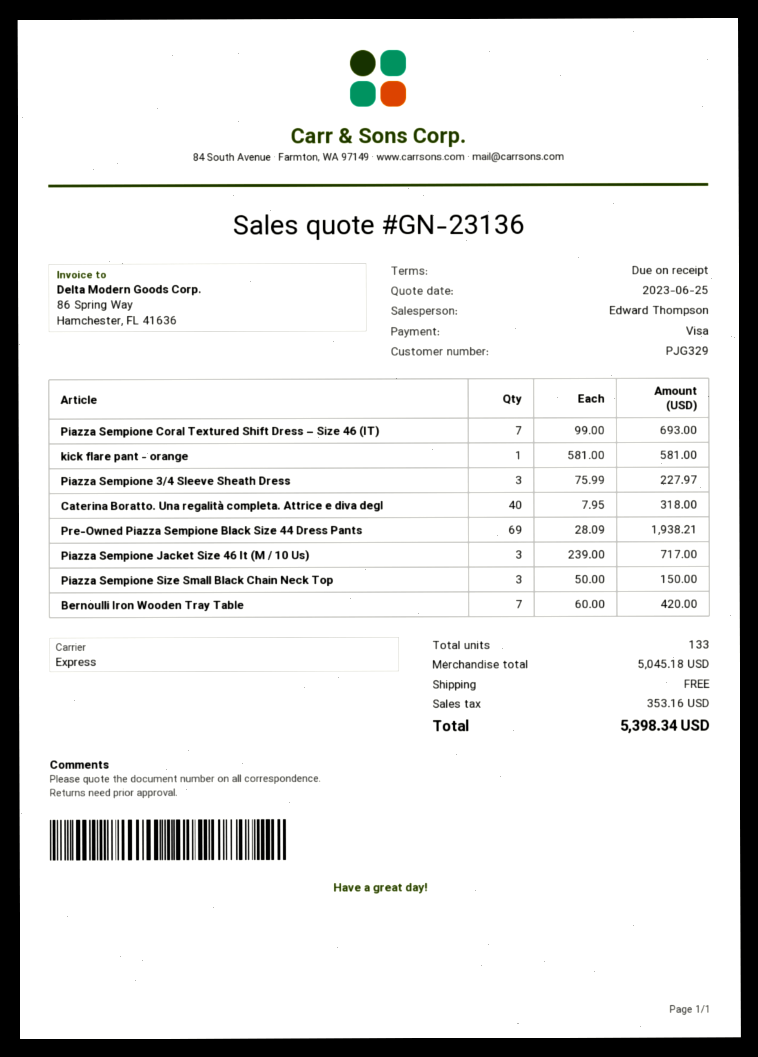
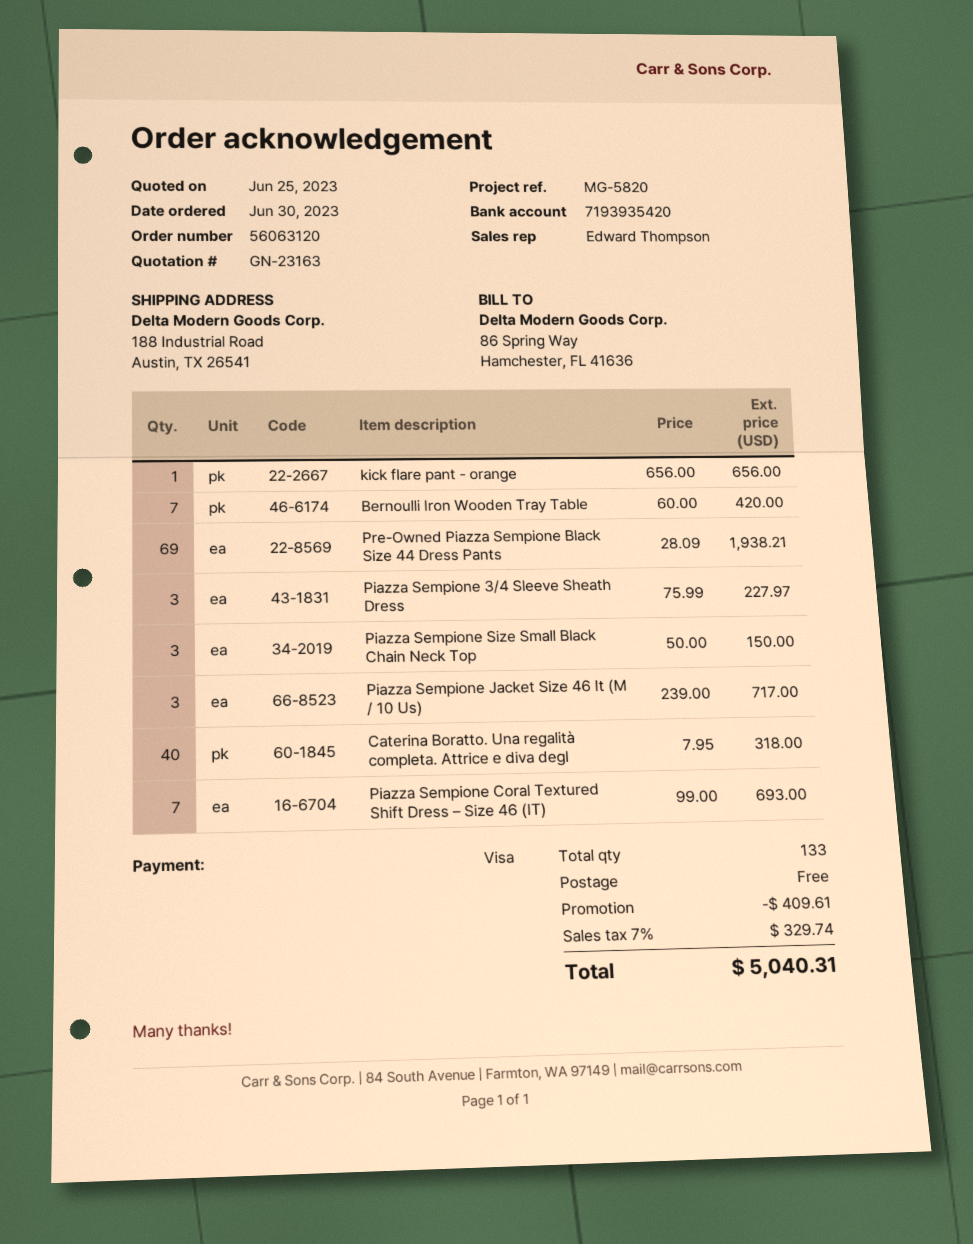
quote number: GN-23136 -> GN-23163
kick flare pant - orange: 1 x 581.00 = 581.00 -> 1 x 656.00 = 656.00
discount: none -> 409.61
tax: 353.16 -> 329.74
total: 5398.34 -> 5040.31

